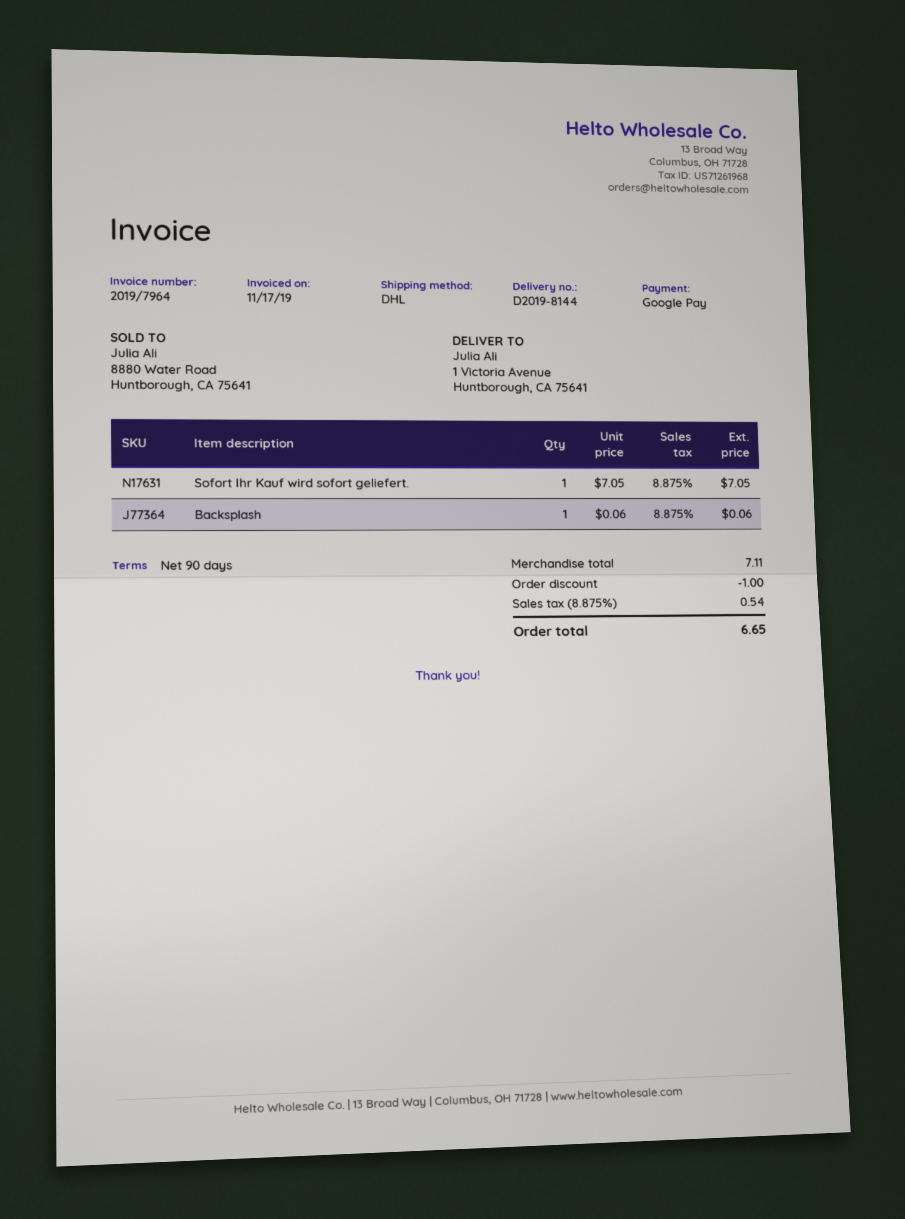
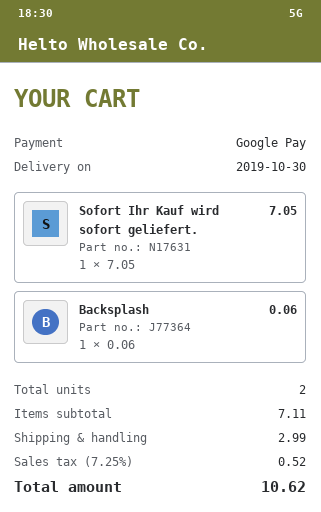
discount: 1.00 -> none
shipping: none -> 2.99
tax: 8.875% = 0.54 -> 7.25% = 0.52
total: 6.65 -> 10.62

